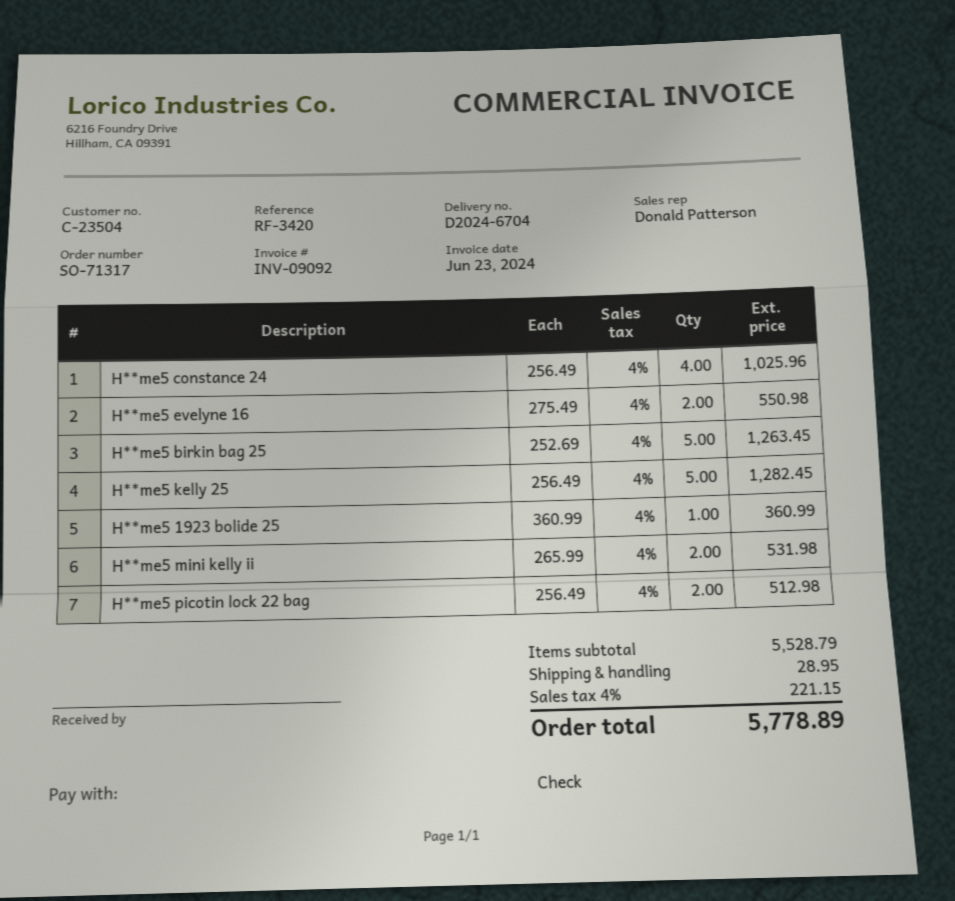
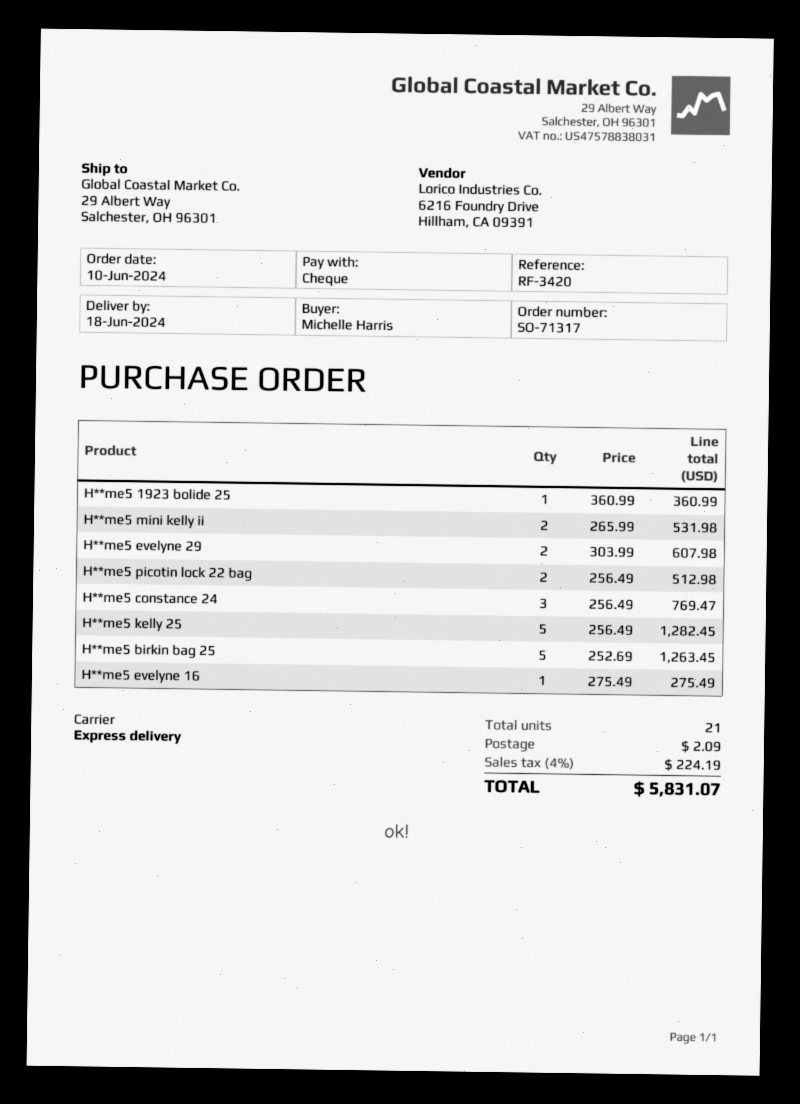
H**me5 constance 24: 4 x 256.49 = 1025.96 -> 3 x 256.49 = 769.47
H**me5 evelyne 16: 2 x 275.49 = 550.98 -> 1 x 275.49 = 275.49
H**me5 evelyne 29: none -> 2 x 303.99 = 607.98
shipping: 28.95 -> 2.09
tax: 4% = 221.15 -> 4% = 224.19
total: 5778.89 -> 5831.07

